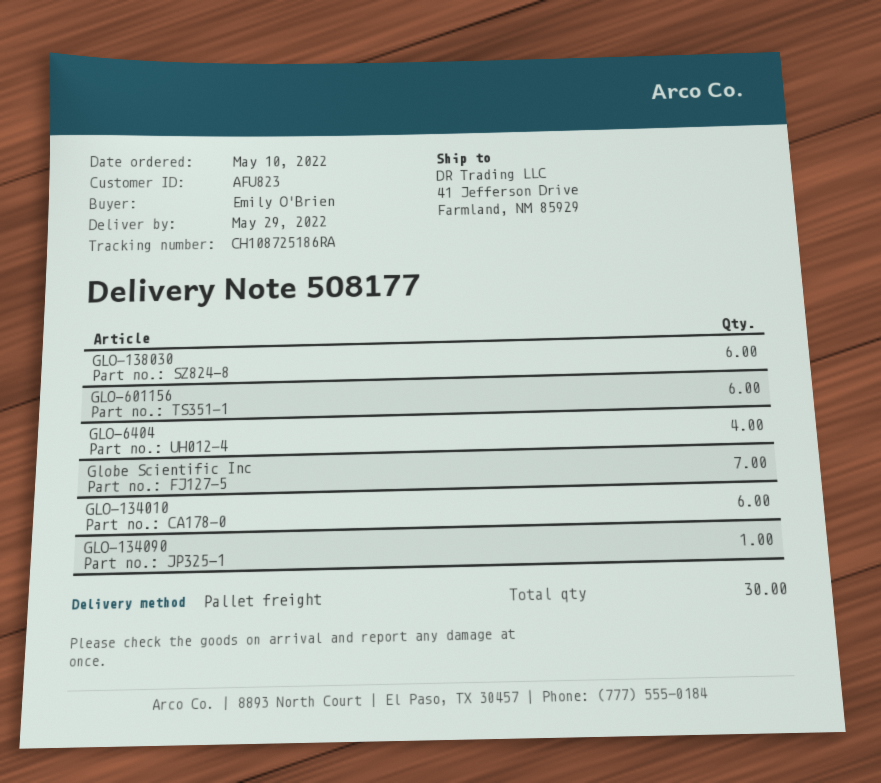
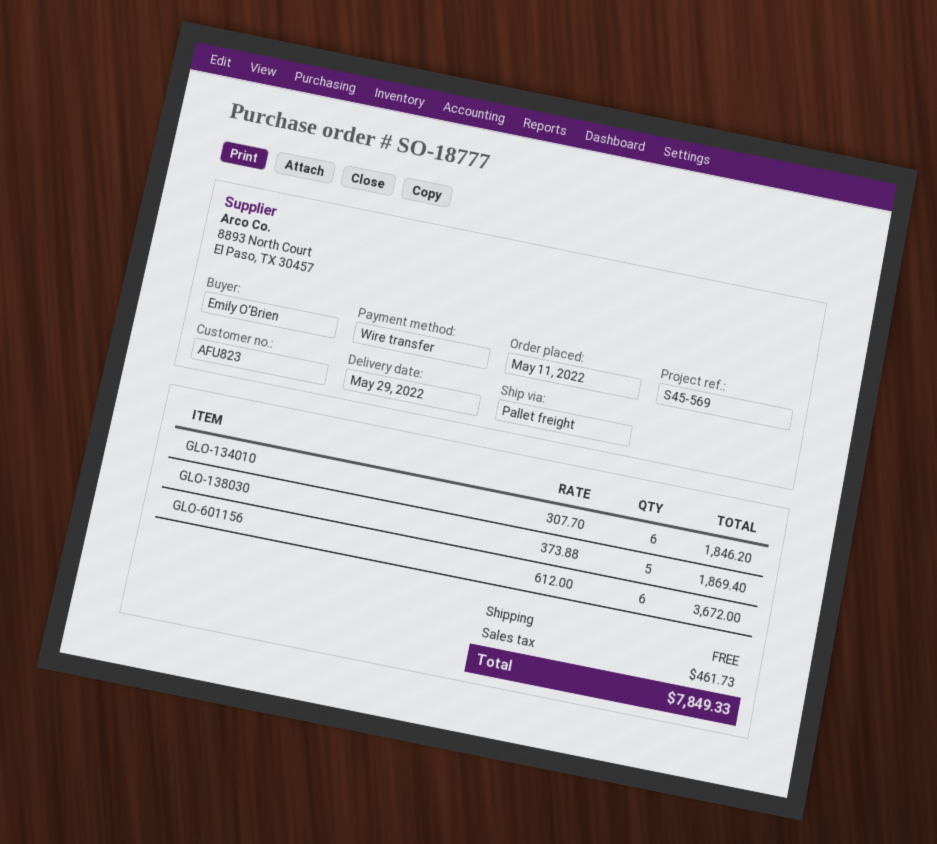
order date: 2022-05-10 -> 2022-05-11
GLO-138030: 6 -> 5
GLO-6404: 4 -> none
Globe Scientific Inc: 7 -> none
GLO-134090: 1 -> none

